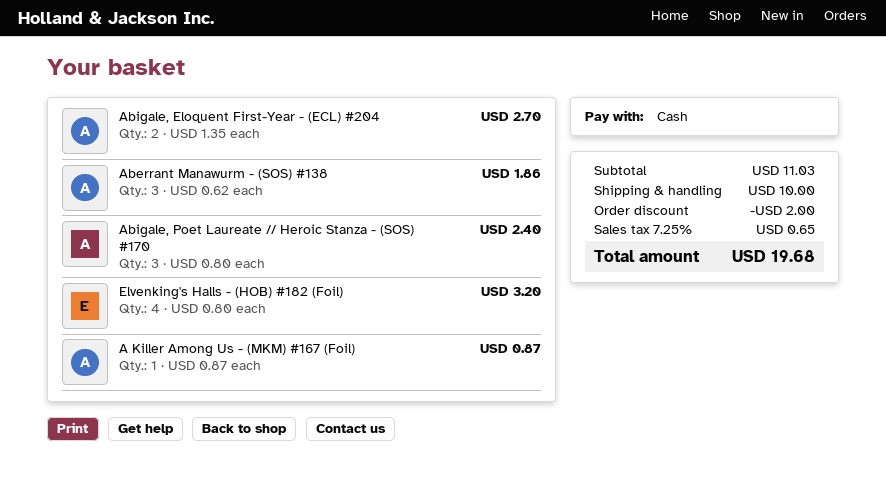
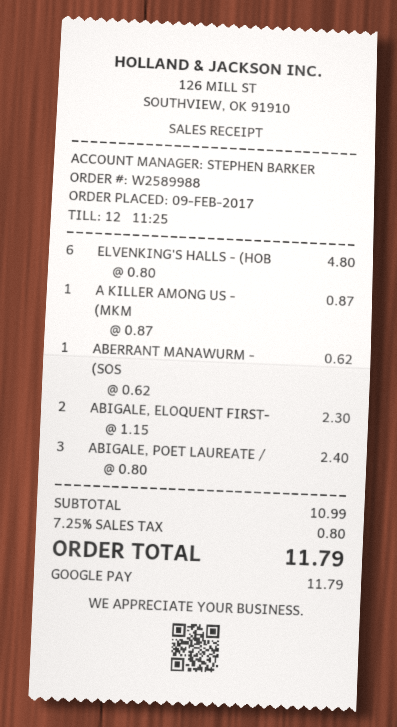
payment method: cash -> Google Pay
Abigale, Eloquent First-Year - (ECL) #204: 2 x 1.35 = 2.70 -> 2 x 1.15 = 2.30
Aberrant Manawurm - (SOS) #138: 3 x 0.62 = 1.86 -> 1 x 0.62 = 0.62
Elvenking's Halls - (HOB) #182 (Foil): 4 x 0.80 = 3.20 -> 6 x 0.80 = 4.80
subtotal: 11.03 -> 10.99
discount: 2.00 -> none
shipping: 10.00 -> none
tax: 7.25% = 0.65 -> 7.25% = 0.80
total: 19.68 -> 11.79

